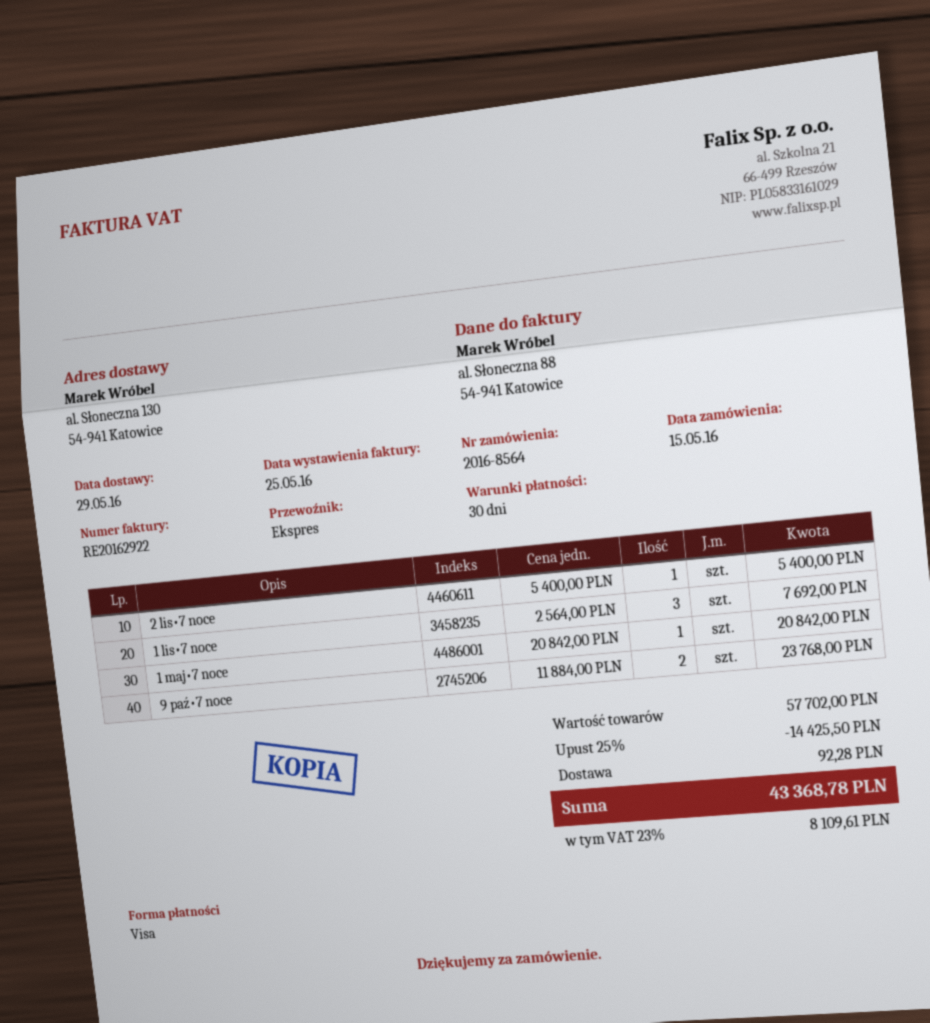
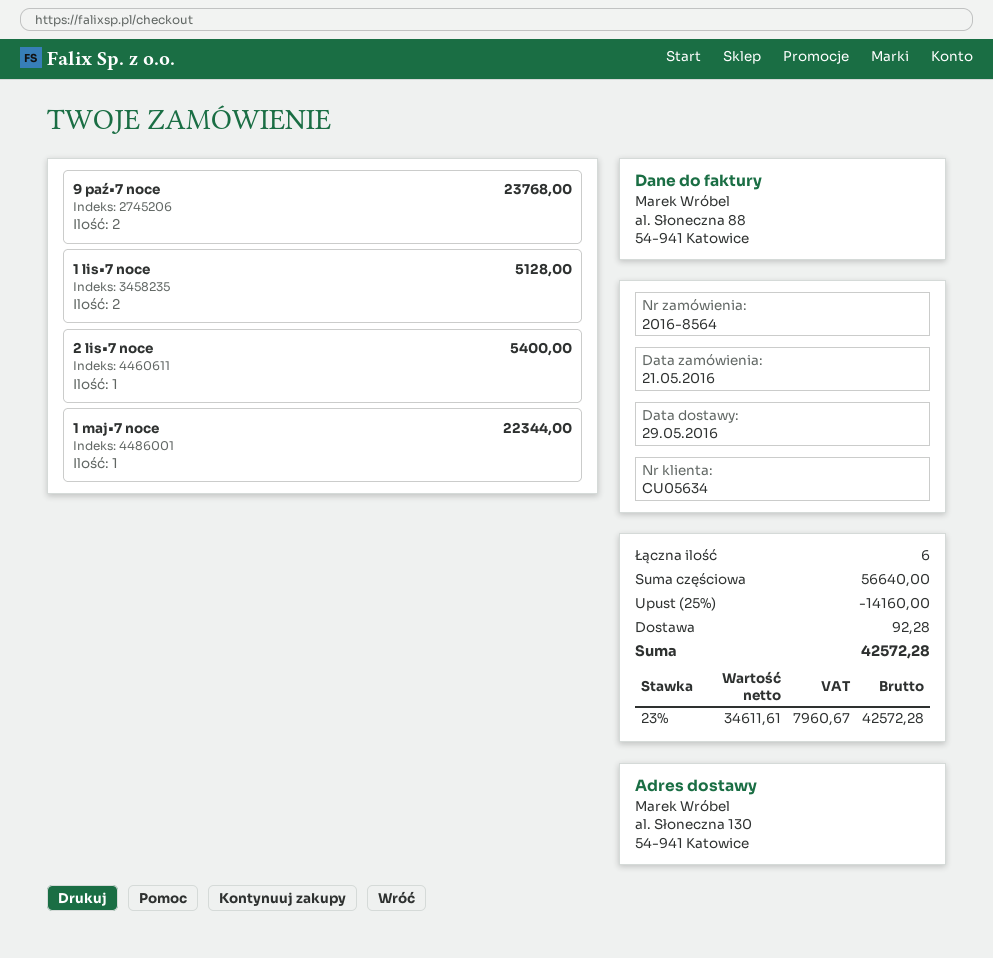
order date: 2016-05-15 -> 2016-05-21
1 lis•7 noce: 3 for 7692.00 -> 2 for 5128.00
1 maj•7 noce: 1 for 20842.00 -> 1 for 22344.00
subtotal: 57702.00 -> 56640.00
discount: 25% = 14425.50 -> 25% = 14160.00
tax: 23% = 8109.61 -> 23% = 7960.67
total: 43368.78 -> 42572.28

